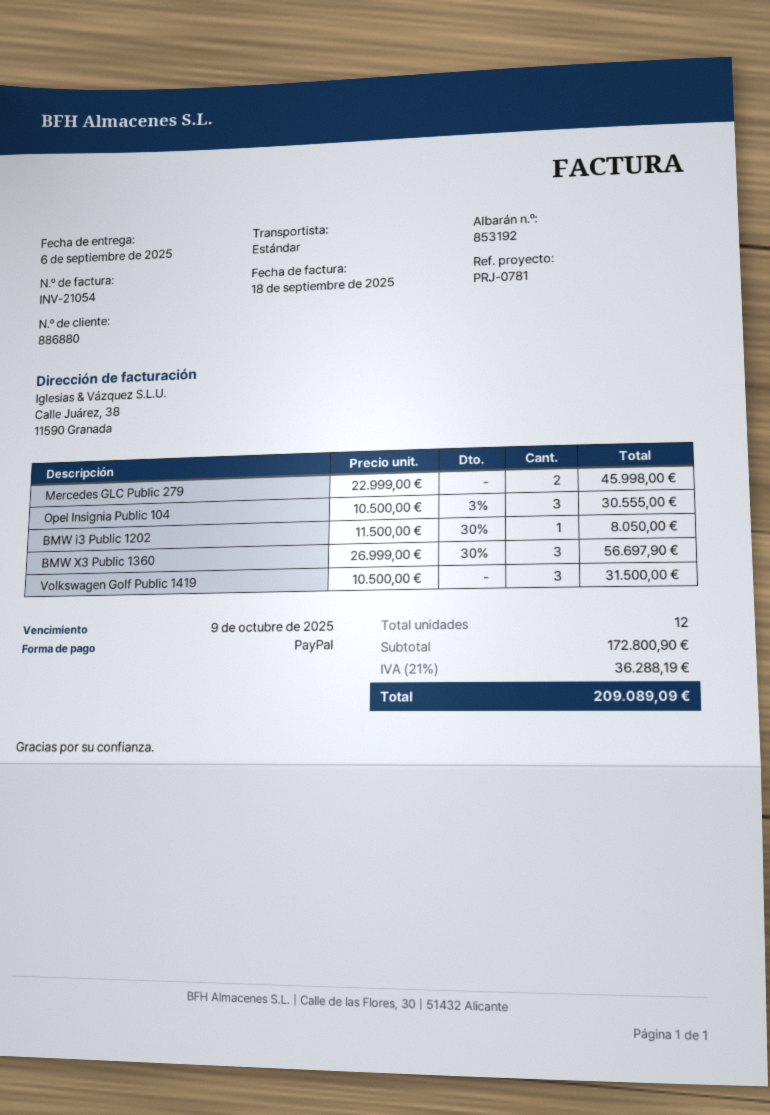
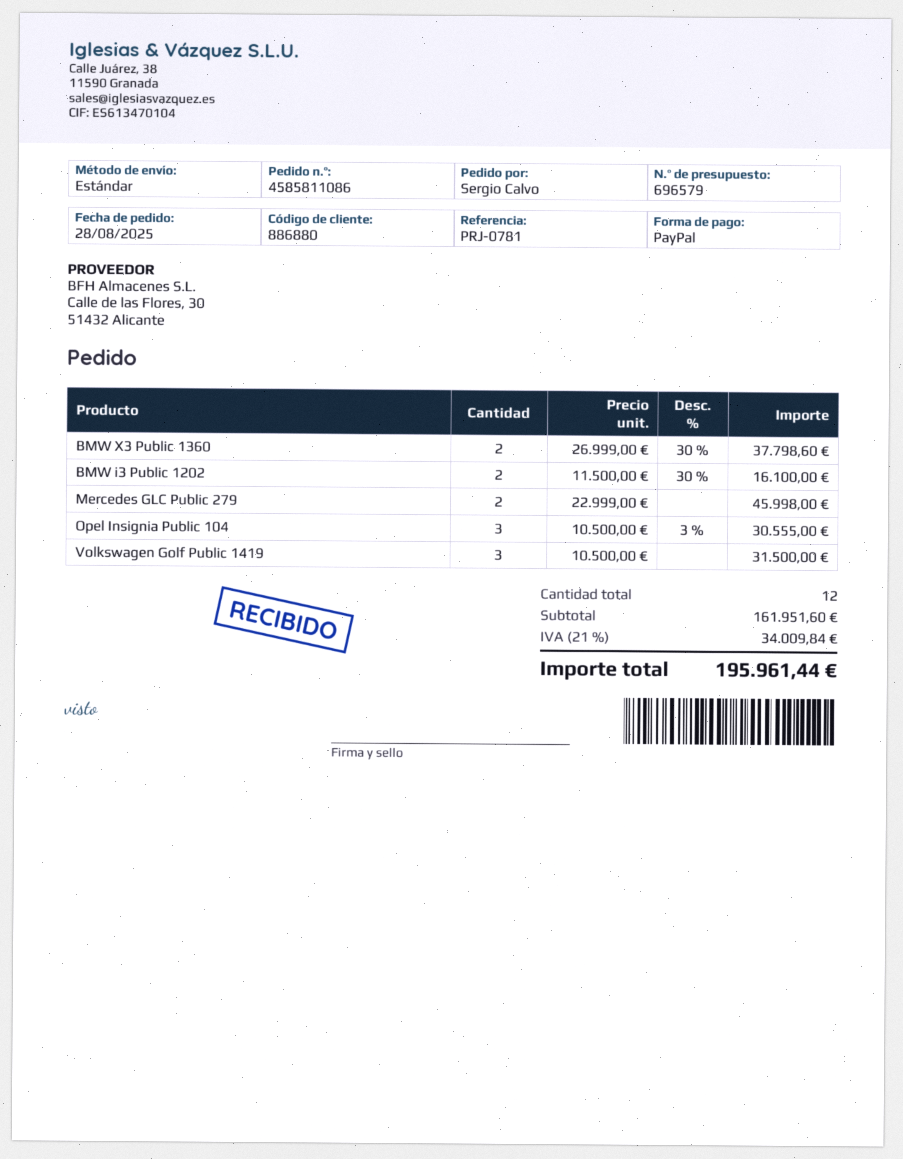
BMW i3 Public 1202: 1 x 11500.00 - 30% = 8050.00 -> 2 x 11500.00 - 30% = 16100.00
BMW X3 Public 1360: 3 x 26999.00 - 30% = 56697.90 -> 2 x 26999.00 - 30% = 37798.60
subtotal: 172800.90 -> 161951.60
tax: 21% = 36288.19 -> 21% = 34009.84
total: 209089.09 -> 195961.44

